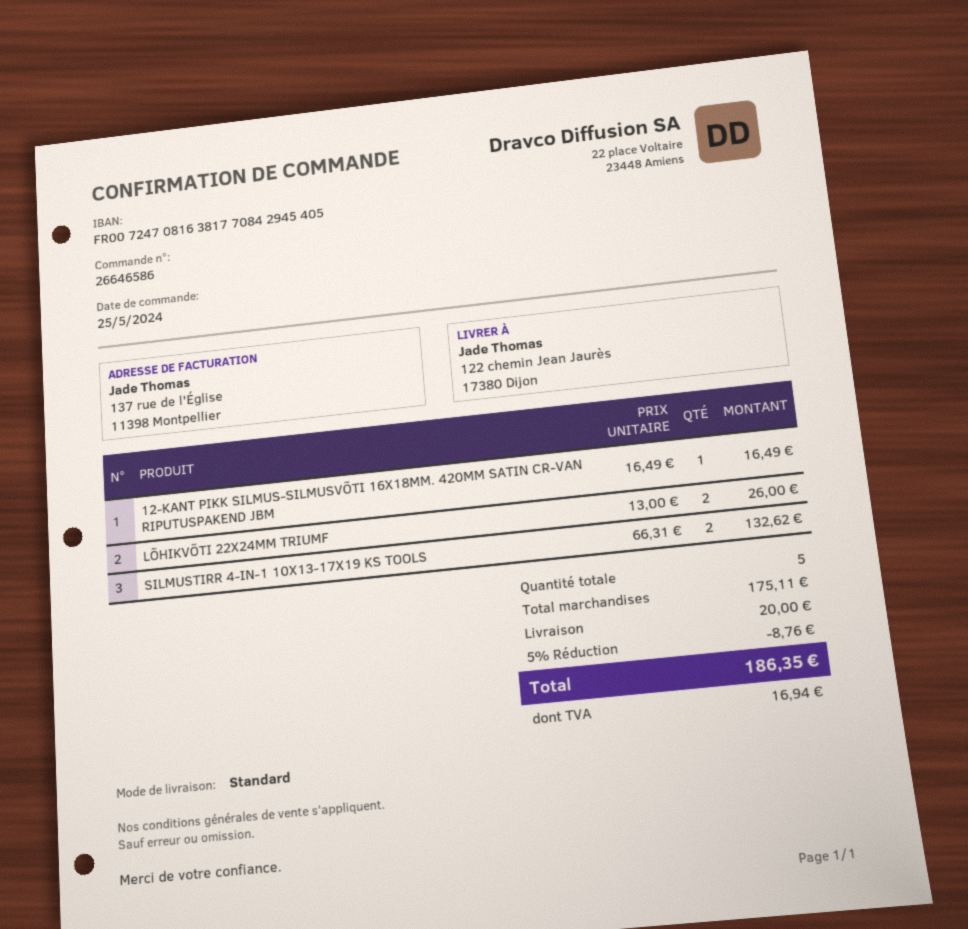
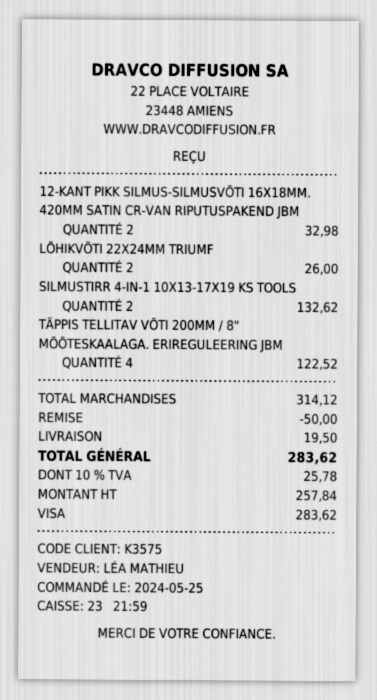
12-KANT PIKK SILMUS-SILMUSVÕTI 16X18MM. 420MM SATIN CR-VAN RIPUTUSPAKEND JBM: 1 for 16.49 -> 2 for 32.98
TÄPPIS TELLITAV VÕTI 200MM / 8" MÕÕTESKAALAGA. ERIREGULEERING JBM: none -> 4 for 122.52
subtotal: 175.11 -> 314.12
discount: 8.76 -> 50.00
shipping: 20.00 -> 19.50
tax: 16.94 -> 25.78
total: 186.35 -> 283.62

